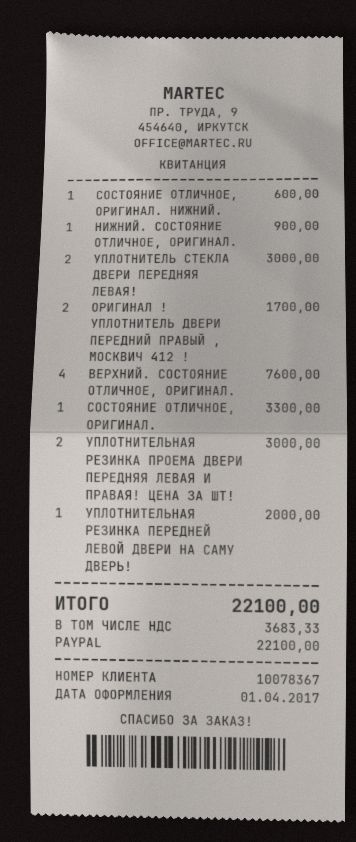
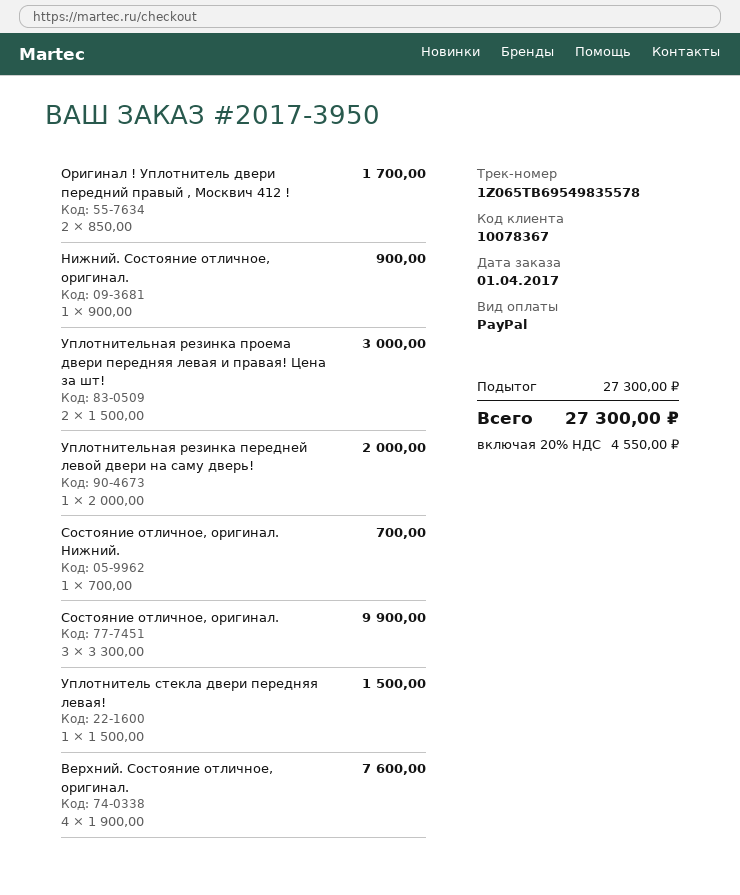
СОСТОЯНИЕ ОТЛИЧНОЕ, ОРИГИНАЛ. НИЖНИЙ.: 1 for 600.00 -> 1 for 700.00
УПЛОТНИТЕЛЬ СТЕКЛА ДВЕРИ ПЕРЕДНЯЯ ЛЕВАЯ!: 2 for 3000.00 -> 1 for 1500.00
СОСТОЯНИЕ ОТЛИЧНОЕ, ОРИГИНАЛ.: 1 for 3300.00 -> 3 for 9900.00
tax: 3683.33 -> 4550.00
total: 22100.00 -> 27300.00

